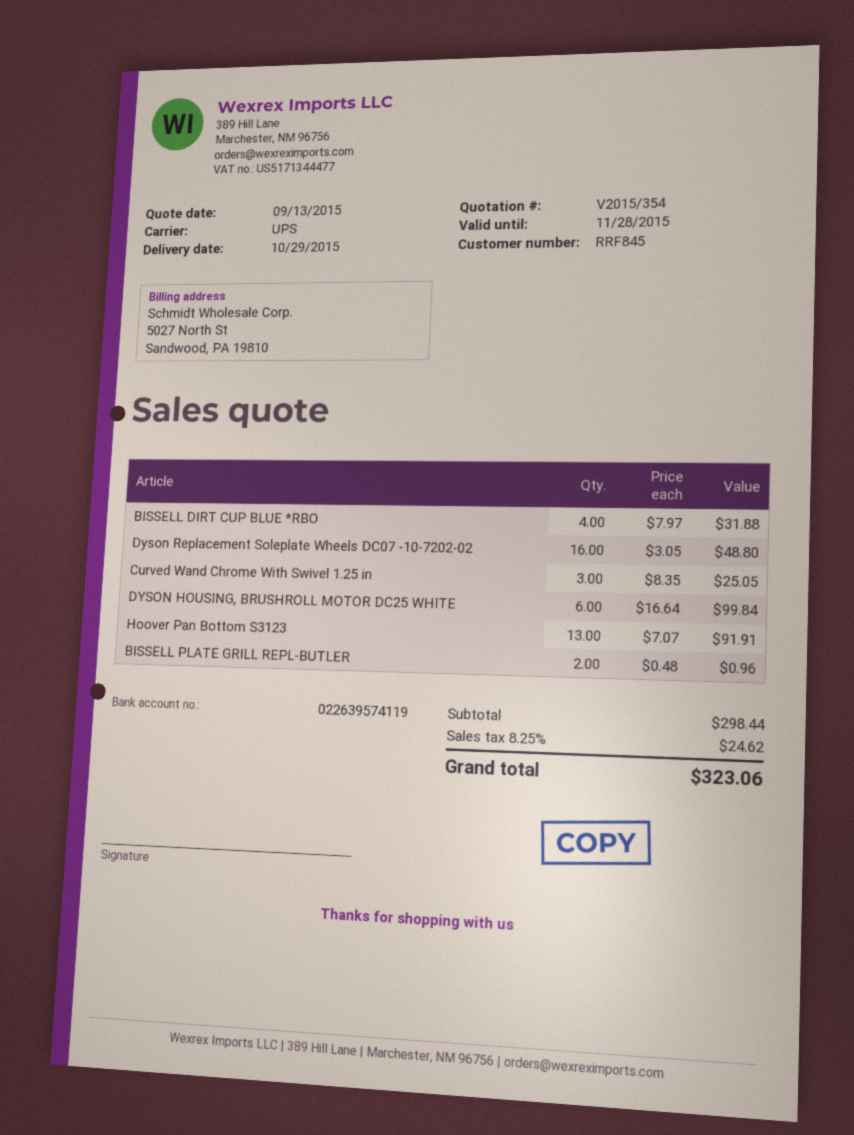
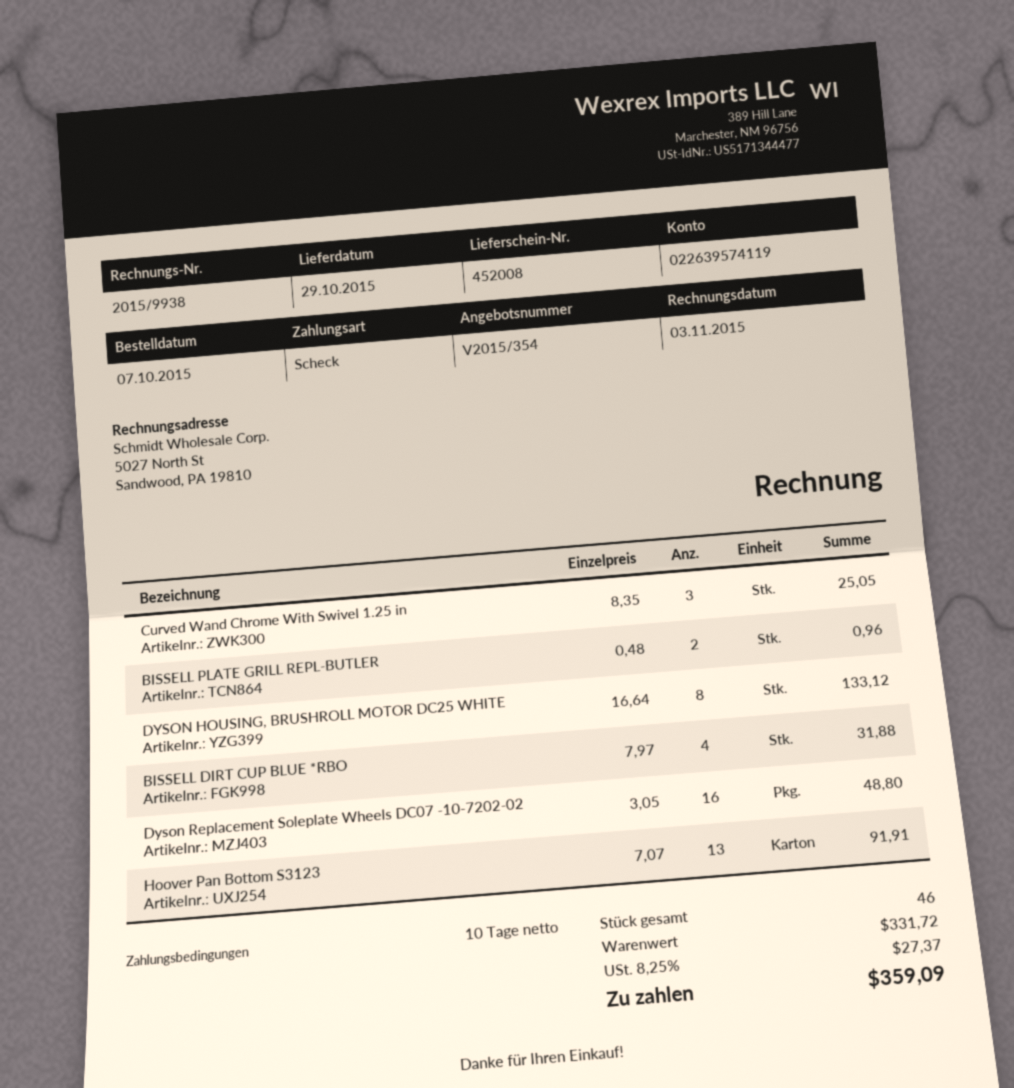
DYSON HOUSING, BRUSHROLL MOTOR DC25 WHITE: 6 x 16.64 = 99.84 -> 8 x 16.64 = 133.12
subtotal: 298.44 -> 331.72
tax: 8.25% = 24.62 -> 8.25% = 27.37
total: 323.06 -> 359.09

